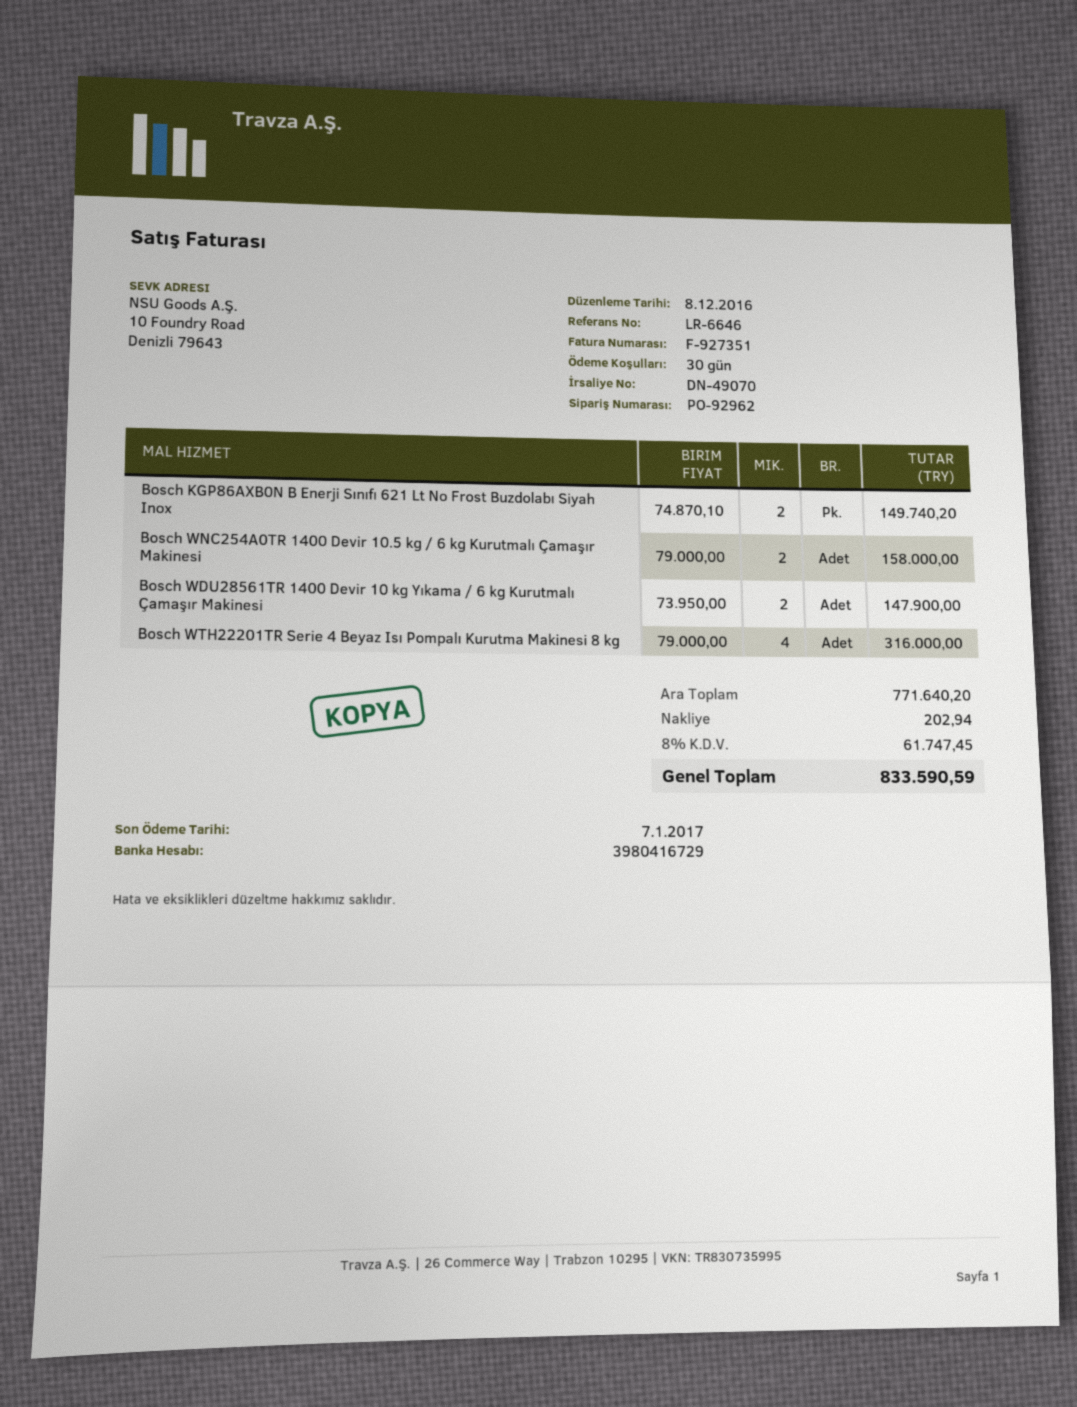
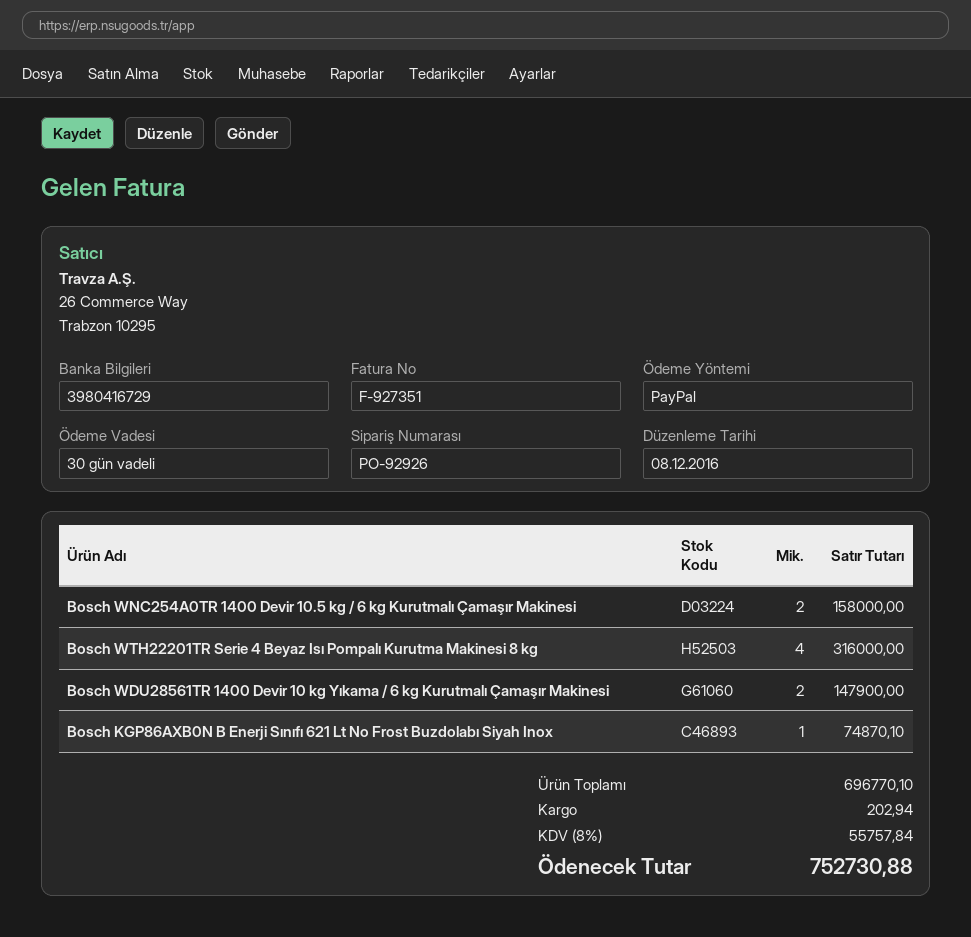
order number: PO-92962 -> PO-92926
Bosch KGP86AXB0N B Enerji Sınıfı 621 Lt No Frost Buzdolabı Siyah Inox: 2 for 149740.20 -> 1 for 74870.10
subtotal: 771640.20 -> 696770.10
tax: 8% = 61747.45 -> 8% = 55757.84
total: 833590.59 -> 752730.88

